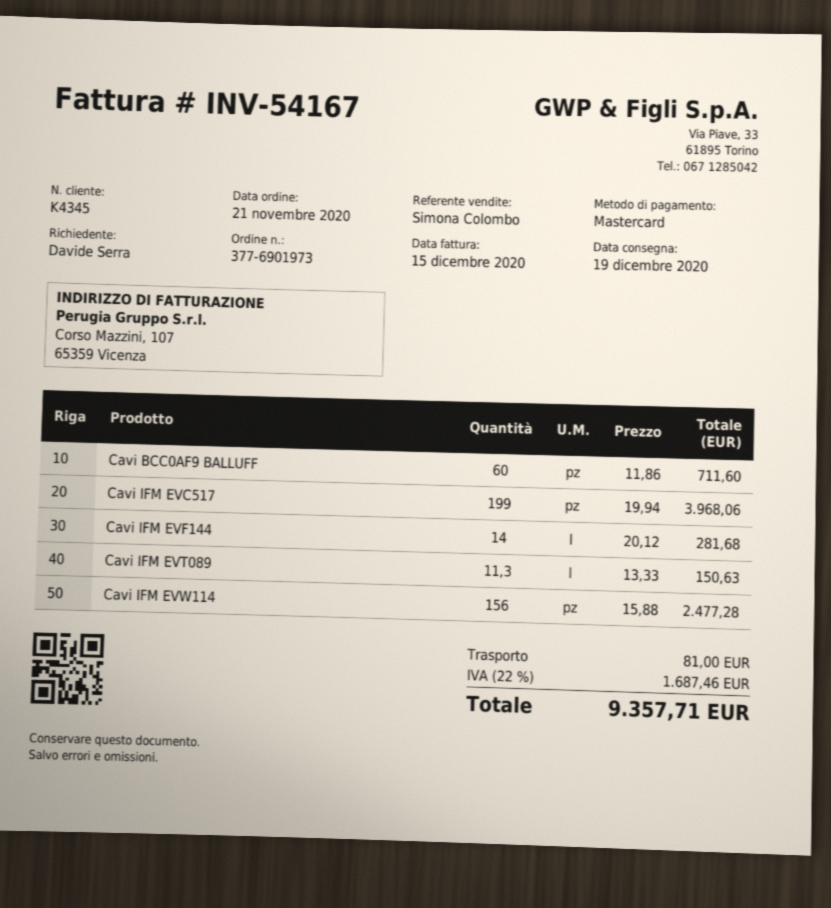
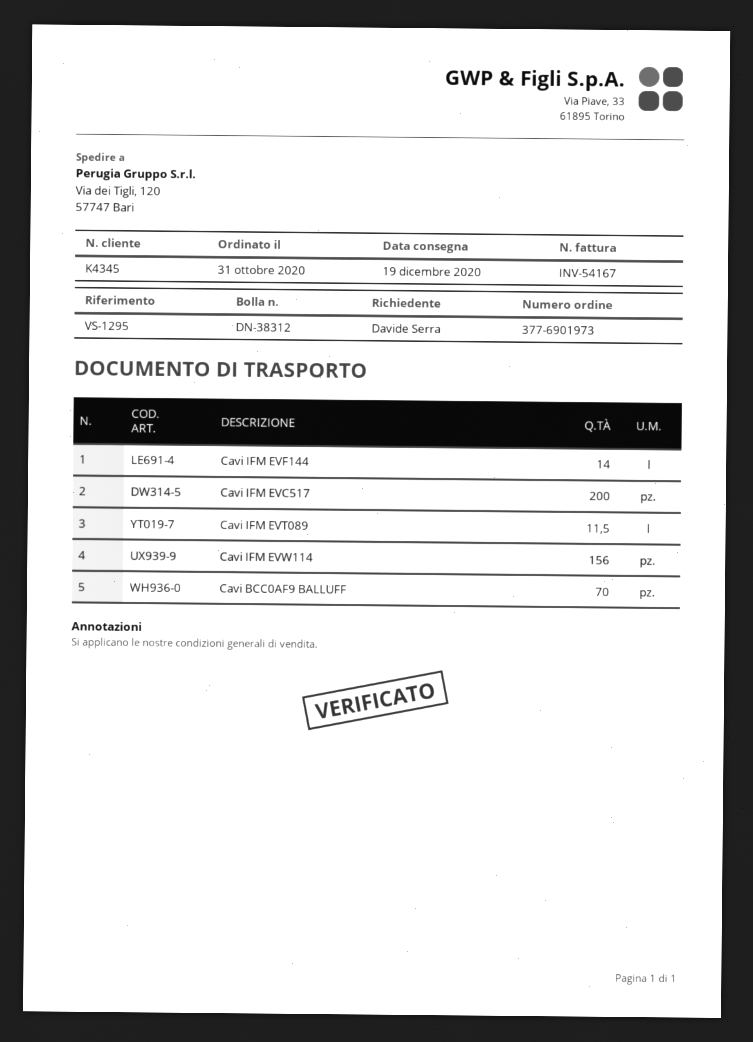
order date: 2020-11-21 -> 2020-10-31
Cavi BCC0AF9 BALLUFF: 60 -> 70
Cavi IFM EVC517: 199 -> 200
Cavi IFM EVT089: 11.3 -> 11.5

